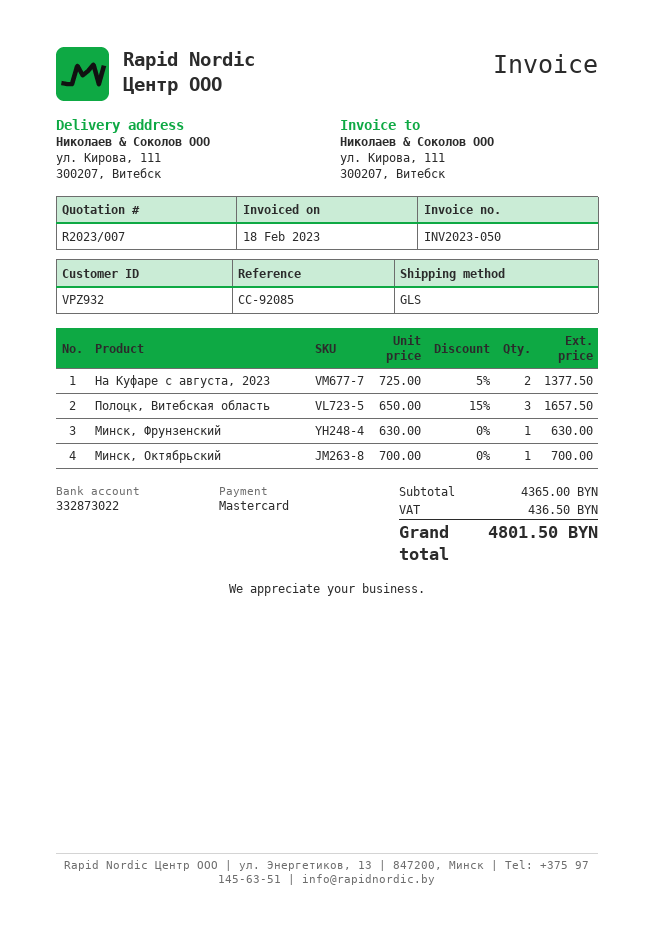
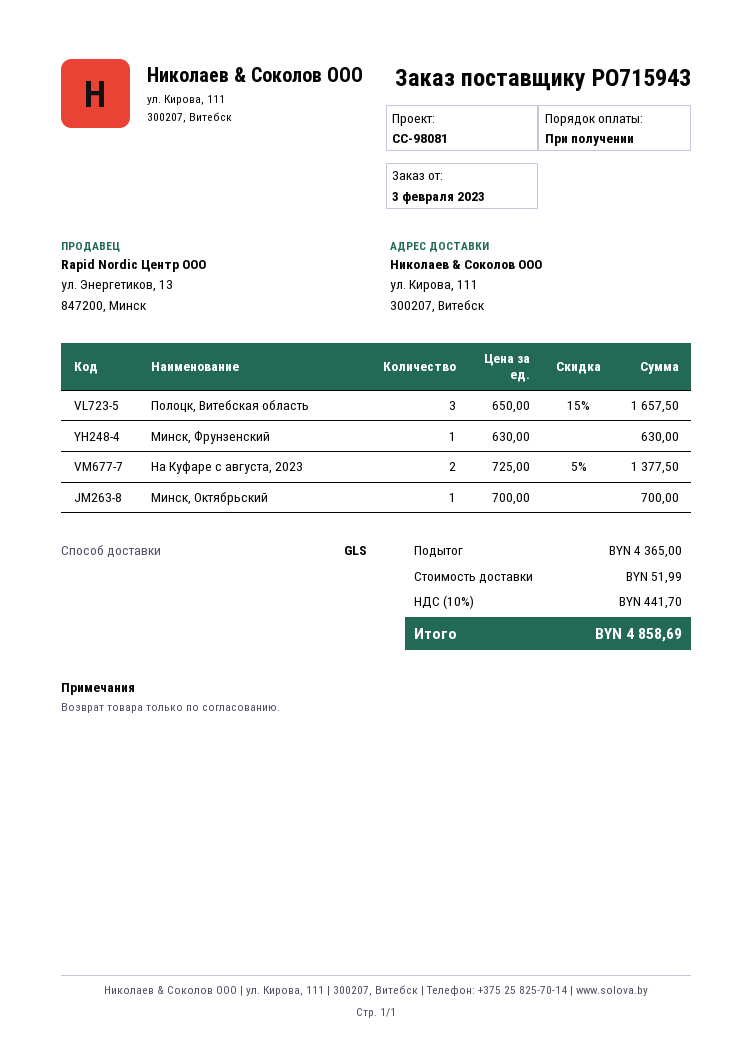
reference: CC-92085 -> CC-98081
shipping: none -> 51.99
tax: 436.50 -> 441.70
total: 4801.50 -> 4858.69

